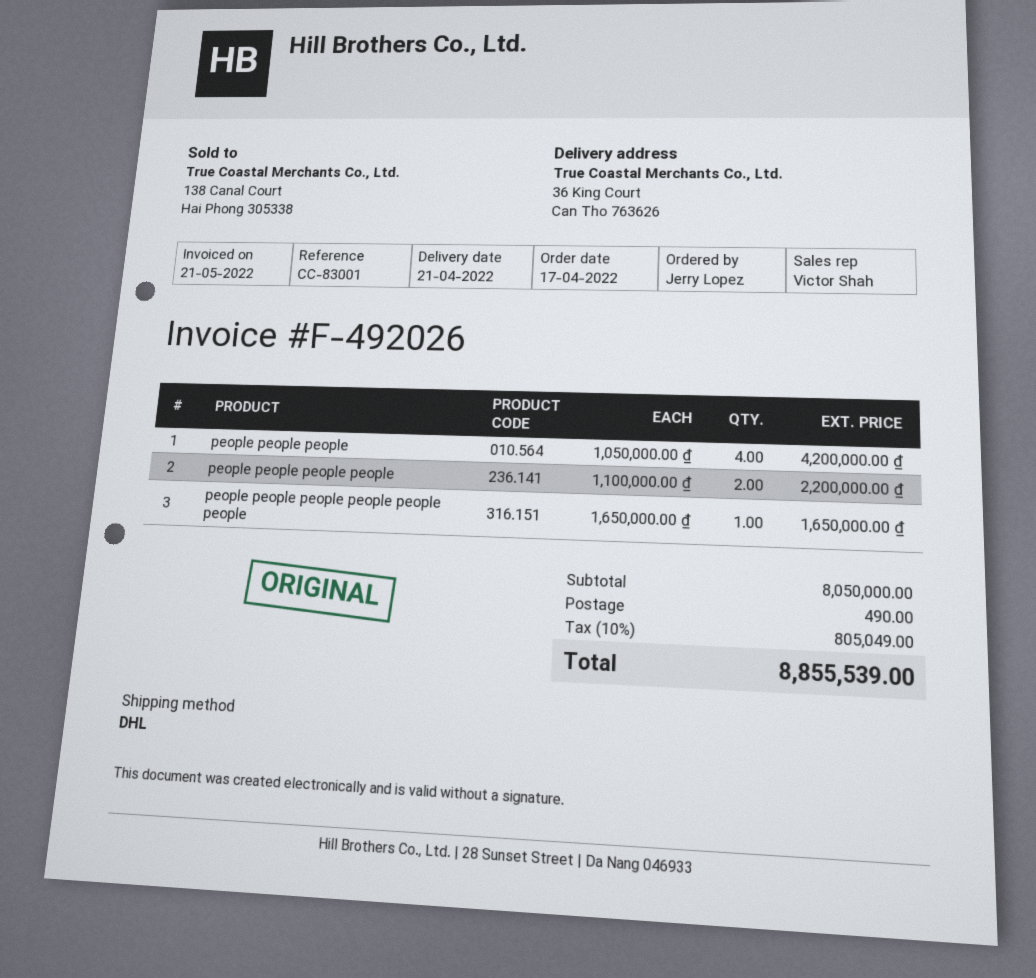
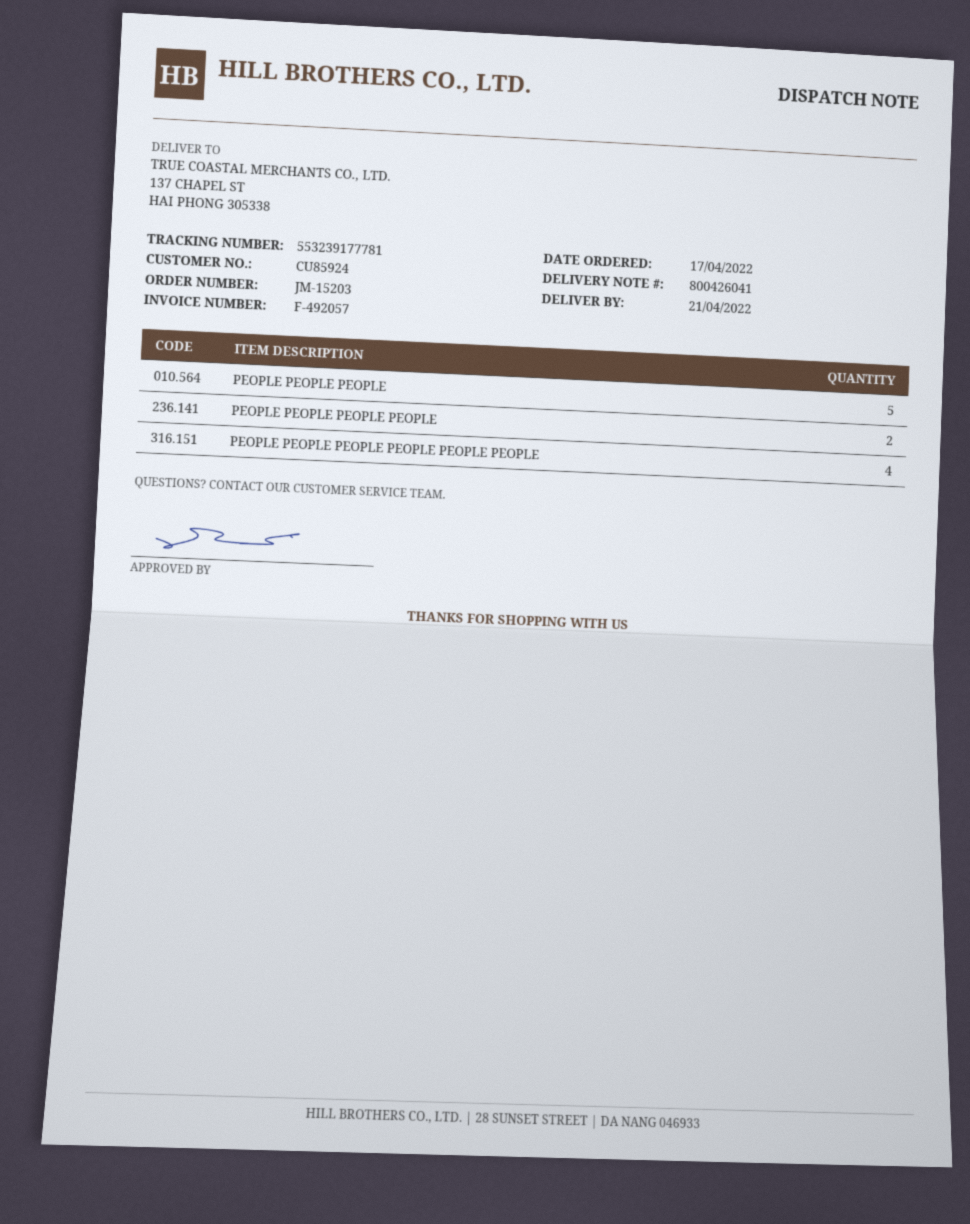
invoice number: F-492026 -> F-492057
ship to: 36 King Court, Can Tho 763626 -> 137 CHAPEL ST, HAI PHONG 305338
people people people: 4 -> 5
people people people people people people: 1 -> 4

